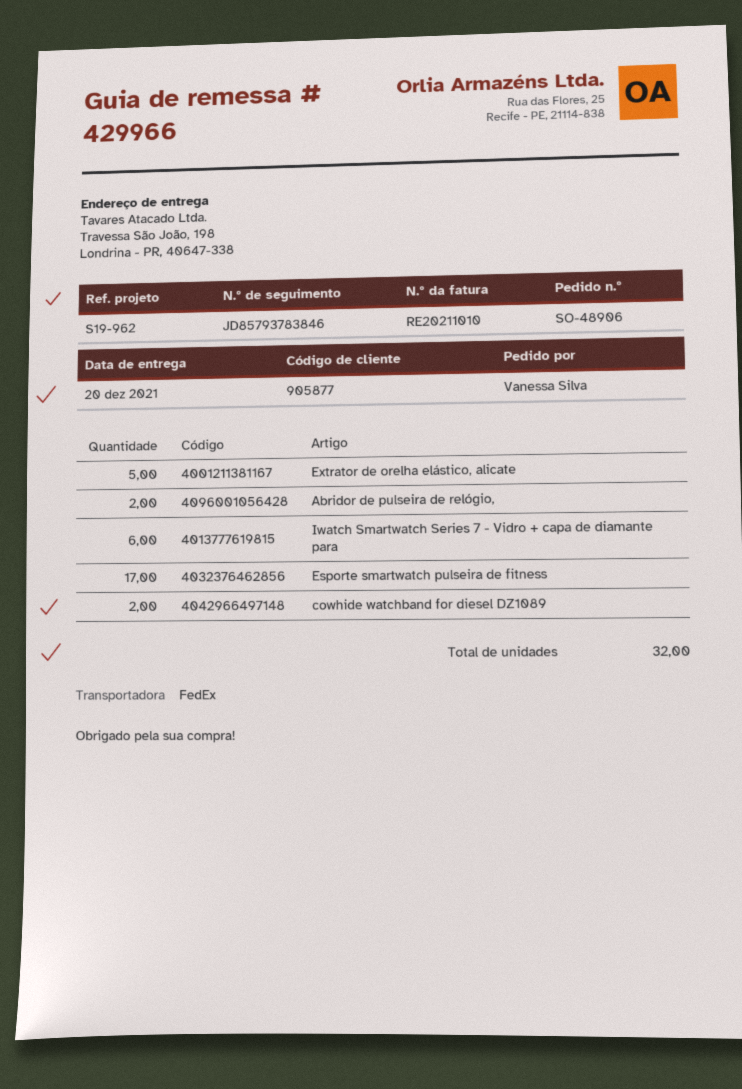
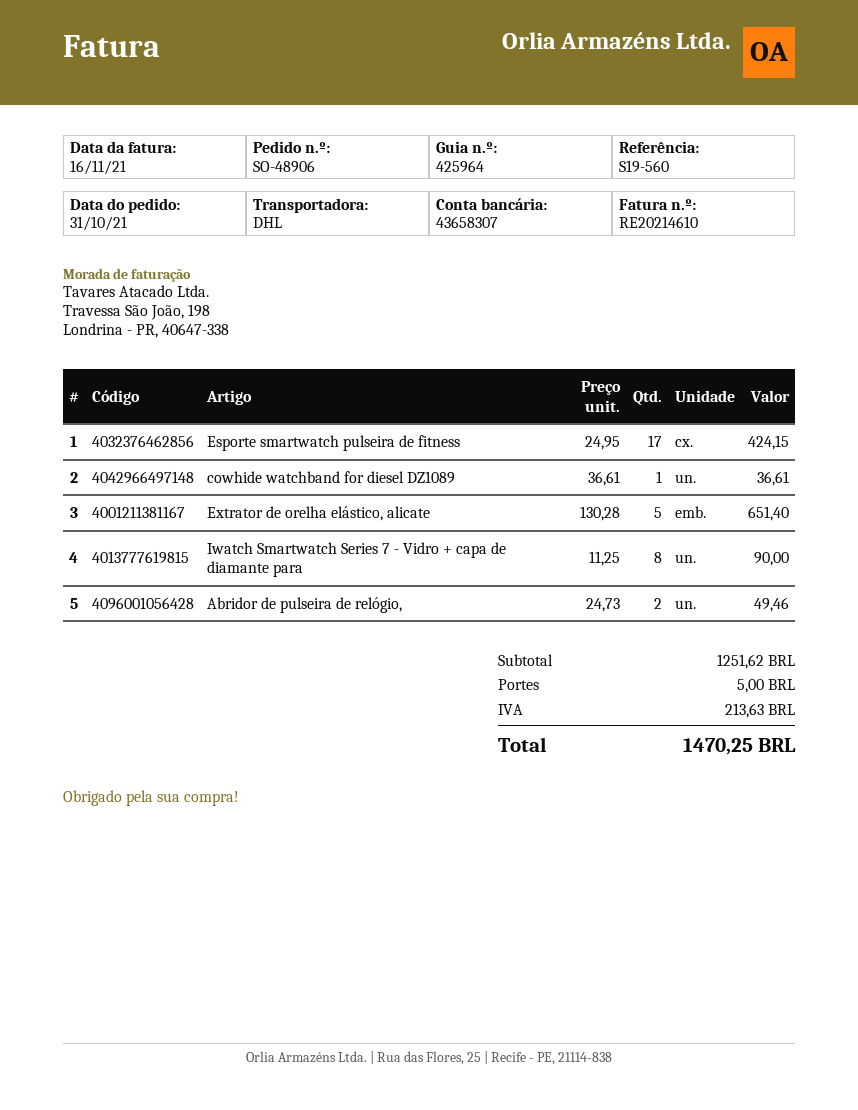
delivery note number: 429966 -> 425964
invoice number: RE20211010 -> RE20214610
reference: S19-962 -> S19-560
shipping method: FedEx -> DHL
Iwatch Smartwatch Series 7 - Vidro + capa de diamante para: 6 -> 8
cowhide watchband for diesel DZ1089: 2 -> 1

